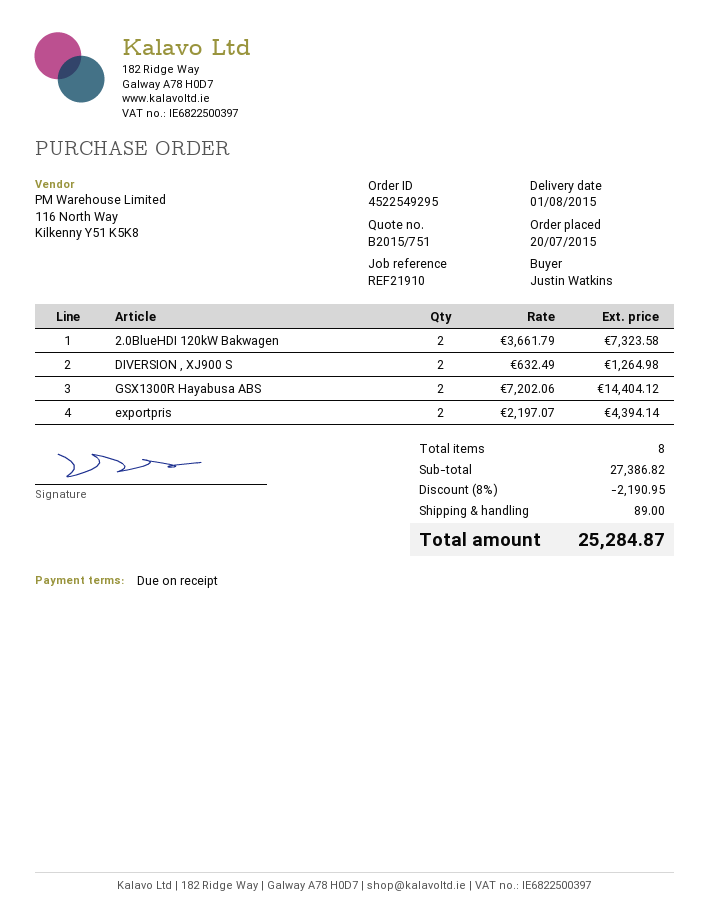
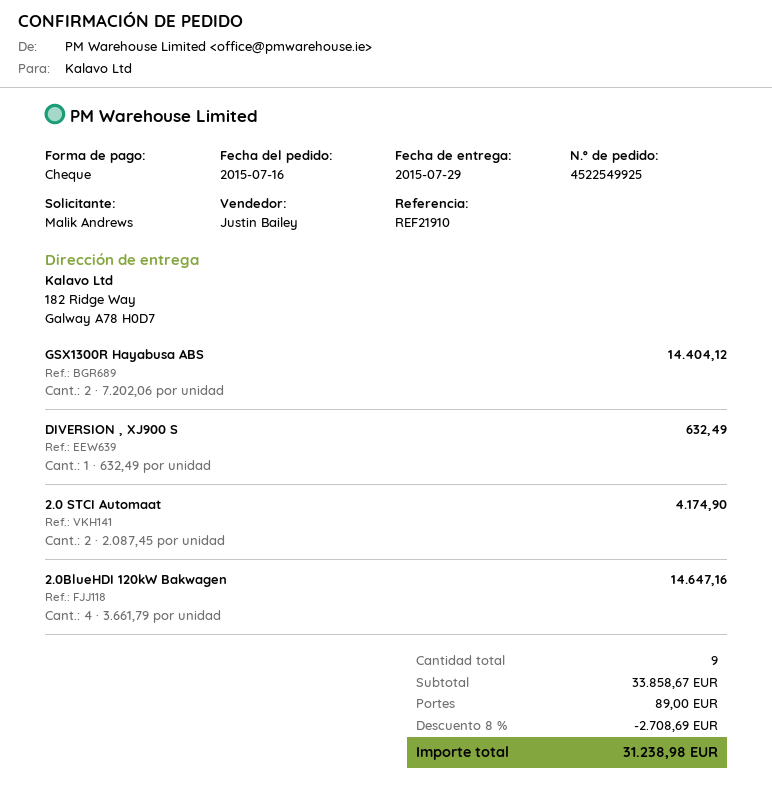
order number: 4522549295 -> 4522549925
order date: 2015-07-20 -> 2015-07-16
delivery date: 2015-08-01 -> 2015-07-29
ordered by: Justin Watkins -> Malik Andrews
2.0BlueHDI 120kW Bakwagen: 2 x 3661.79 = 7323.58 -> 4 x 3661.79 = 14647.16
DIVERSION , XJ900 S: 2 x 632.49 = 1264.98 -> 1 x 632.49 = 632.49
exportpris: 2 x 2197.07 = 4394.14 -> none
2.0 STCI Automaat: none -> 2 x 2087.45 = 4174.90
total quantity: 8 -> 9
subtotal: 27386.82 -> 33858.67
discount: 8% = 2190.95 -> 8% = 2708.69
total: 25284.87 -> 31238.98

